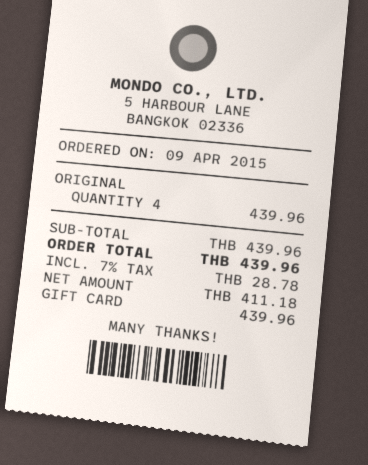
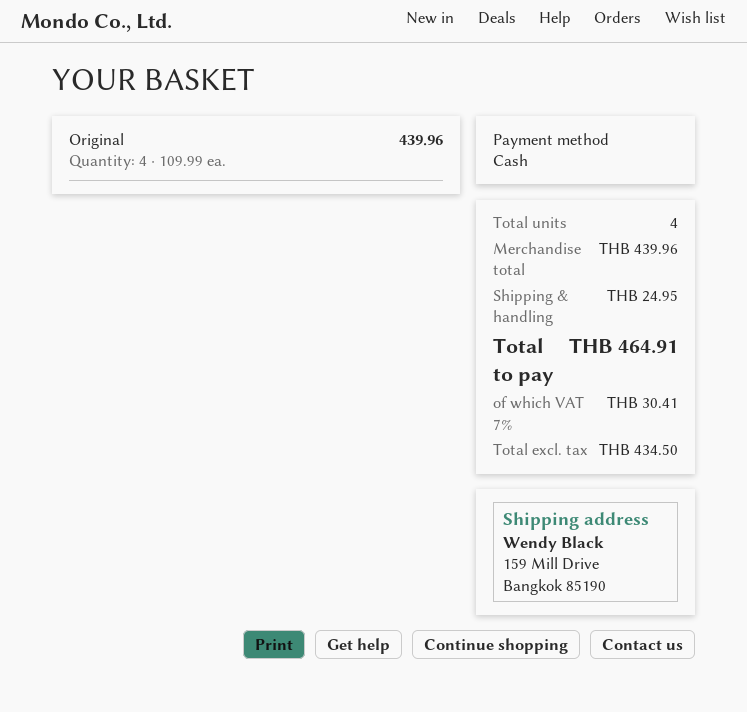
payment method: gift card -> cash
shipping: none -> 24.95
net: 411.18 -> 434.50
tax: 7% = 28.78 -> 7% = 30.41
total: 439.96 -> 464.91

